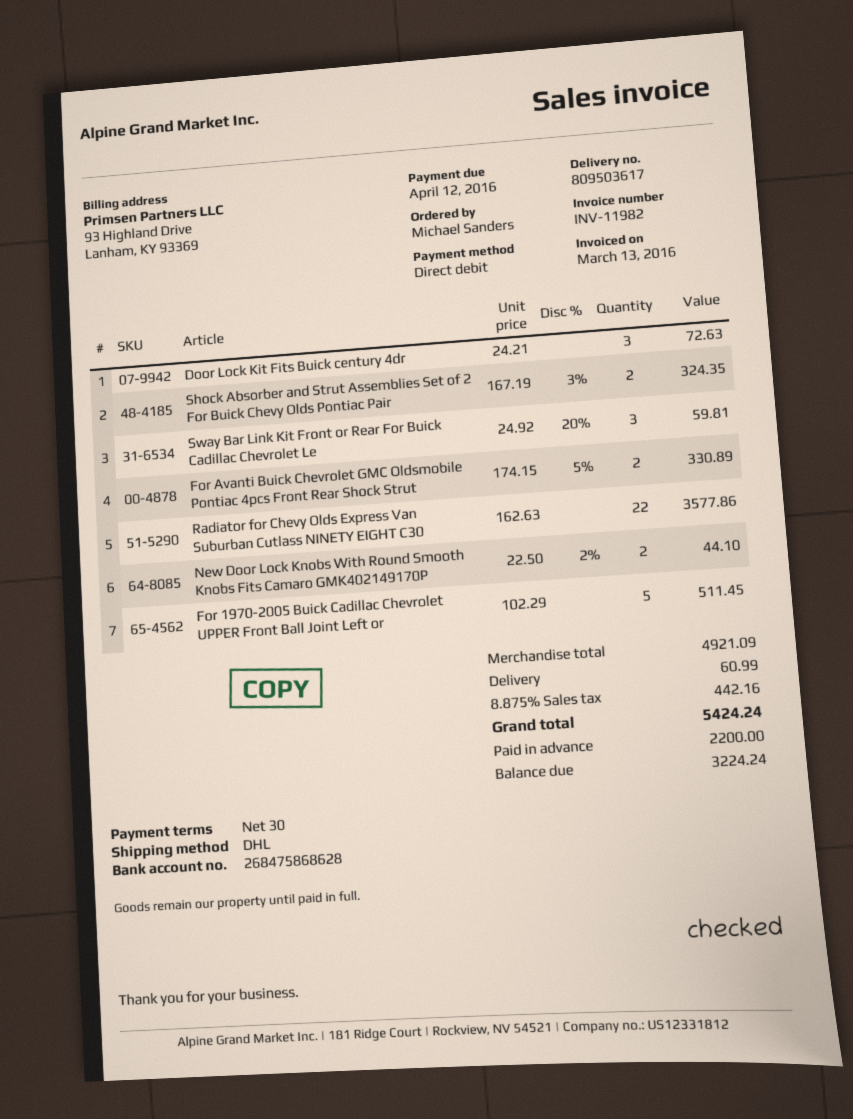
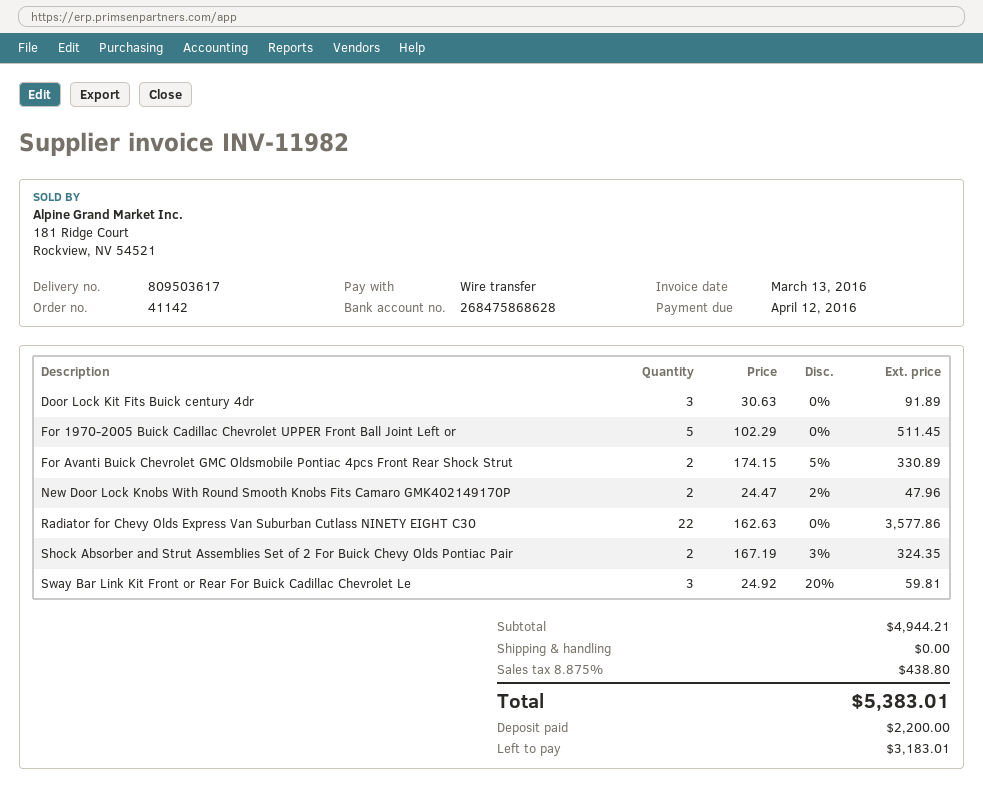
payment method: direct debit -> bank transfer
Door Lock Kit Fits Buick century 4dr: 3 x 24.21 = 72.63 -> 3 x 30.63 = 91.89
New Door Lock Knobs With Round Smooth Knobs Fits Camaro GMK402149170P: 2 x 22.50 - 2% = 44.10 -> 2 x 24.47 - 2% = 47.96
subtotal: 4921.09 -> 4944.21
shipping: 60.99 -> 0.00
tax: 8.875% = 442.16 -> 8.875% = 438.80
total: 5424.24 -> 5383.01
balance: 3224.24 -> 3183.01

